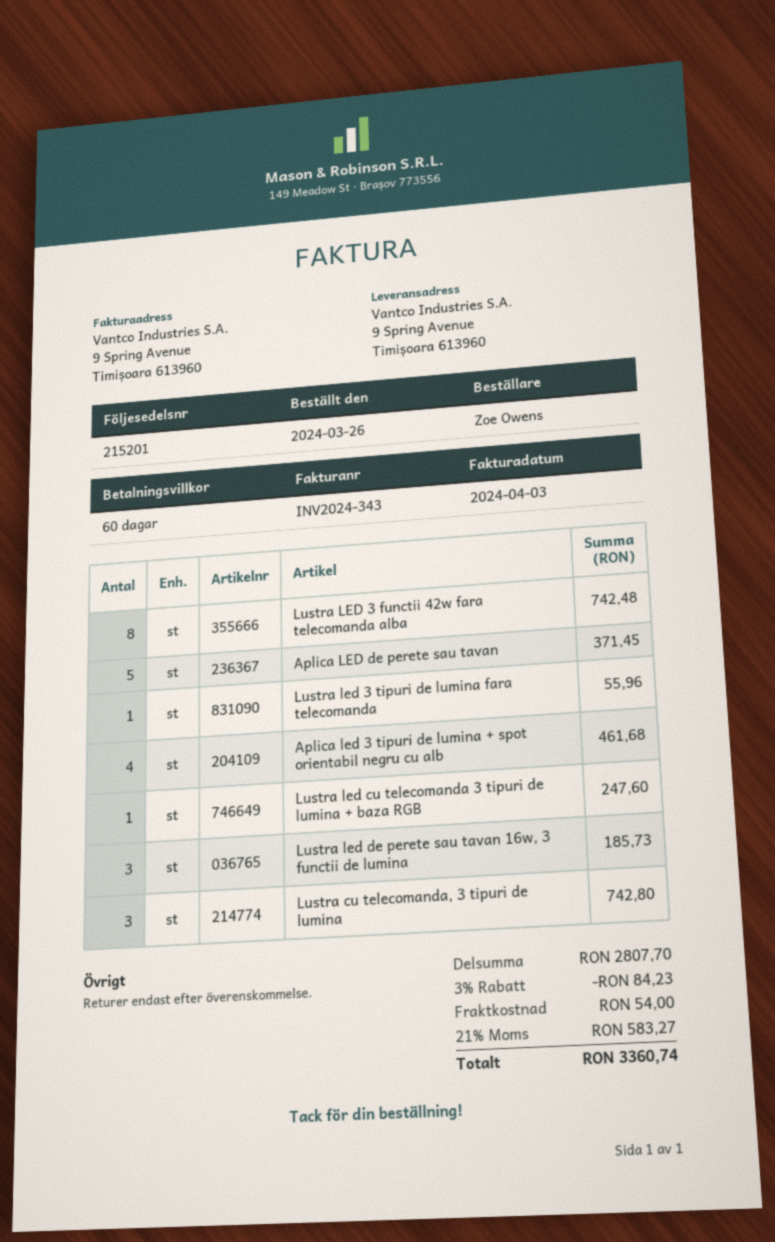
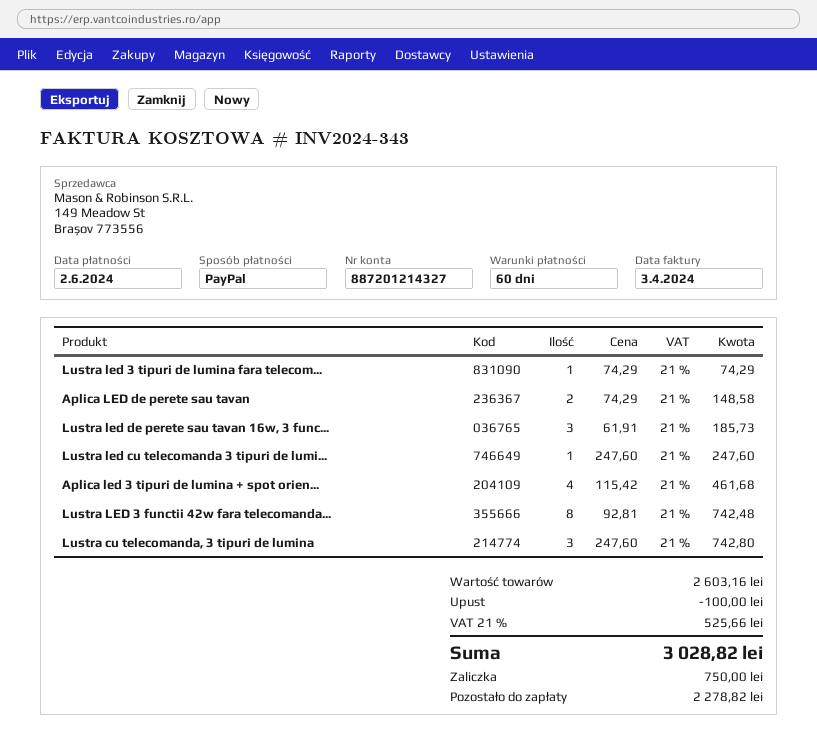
Aplica LED de perete sau tavan: 5 for 371.45 -> 2 for 148.58
Lustra led 3 tipuri de lumina fara telecomanda: 1 for 55.96 -> 1 for 74.29
subtotal: 2807.70 -> 2603.16
discount: 84.23 -> 100.00
shipping: 54.00 -> none
tax: 21% = 583.27 -> 21% = 525.66
total: 3360.74 -> 3028.82

